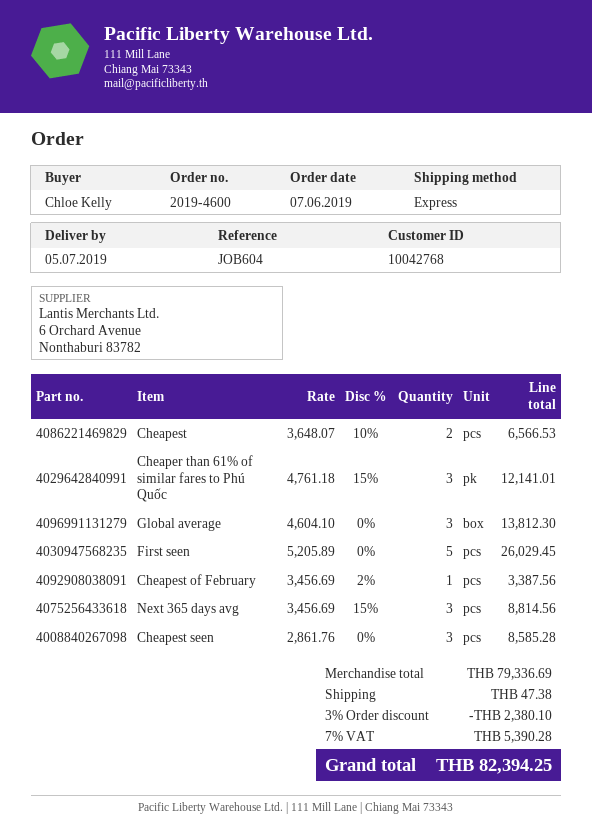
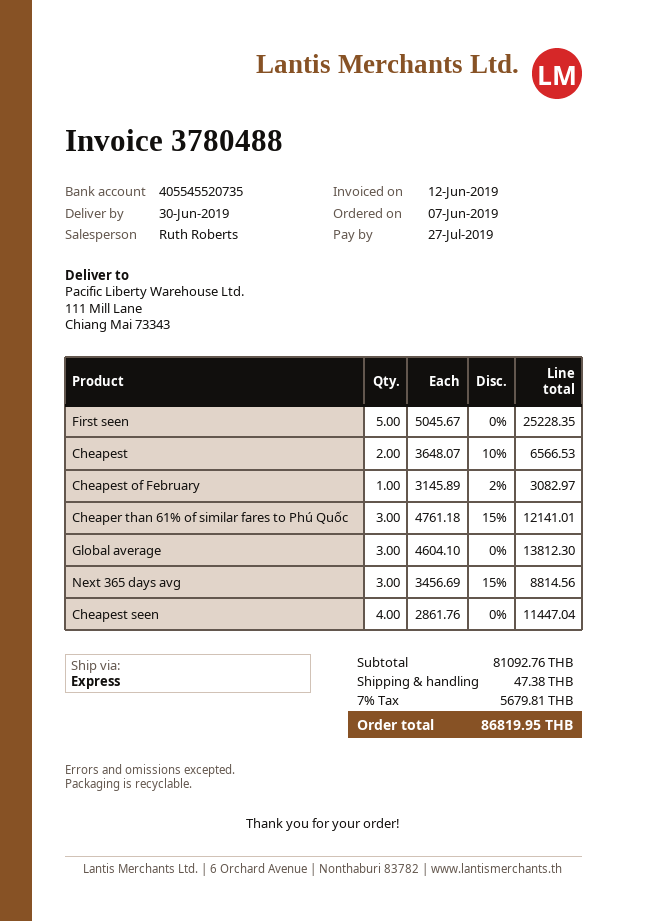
delivery date: 2019-07-05 -> 2019-06-30
First seen: 5 x 5205.89 = 26029.45 -> 5 x 5045.67 = 25228.35
Cheapest of February: 1 x 3456.69 - 2% = 3387.56 -> 1 x 3145.89 - 2% = 3082.97
Cheapest seen: 3 x 2861.76 = 8585.28 -> 4 x 2861.76 = 11447.04
subtotal: 79336.69 -> 81092.76
discount: 3% = 2380.10 -> none
tax: 7% = 5390.28 -> 7% = 5679.81
total: 82394.25 -> 86819.95

